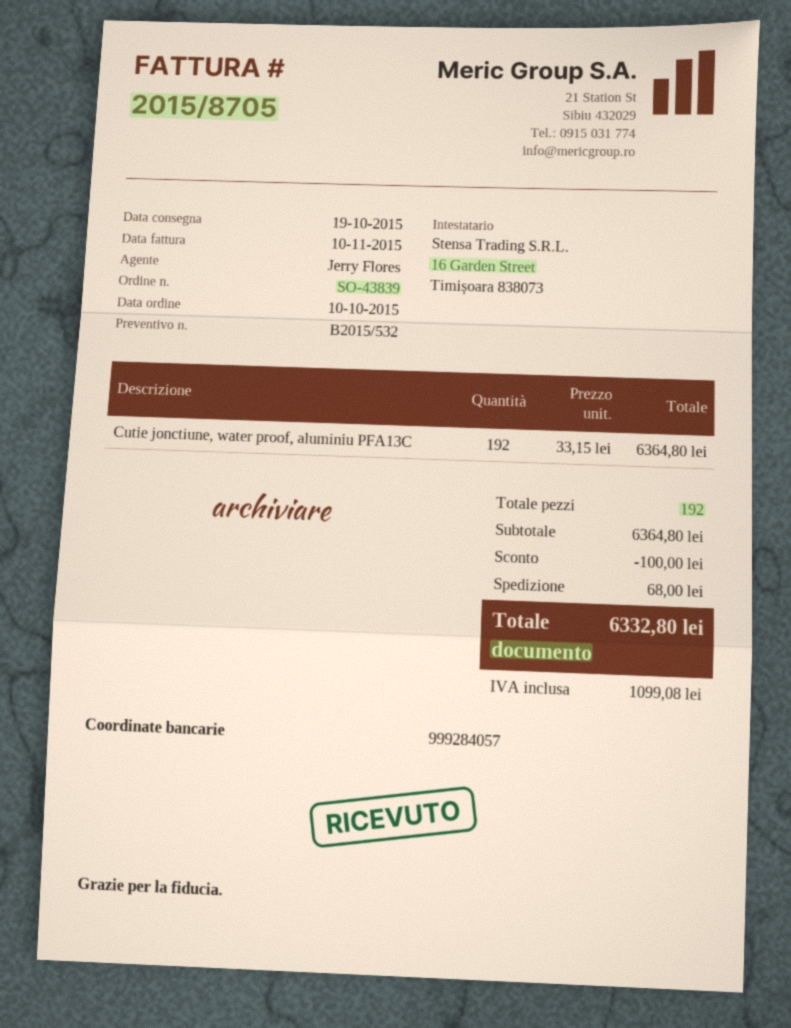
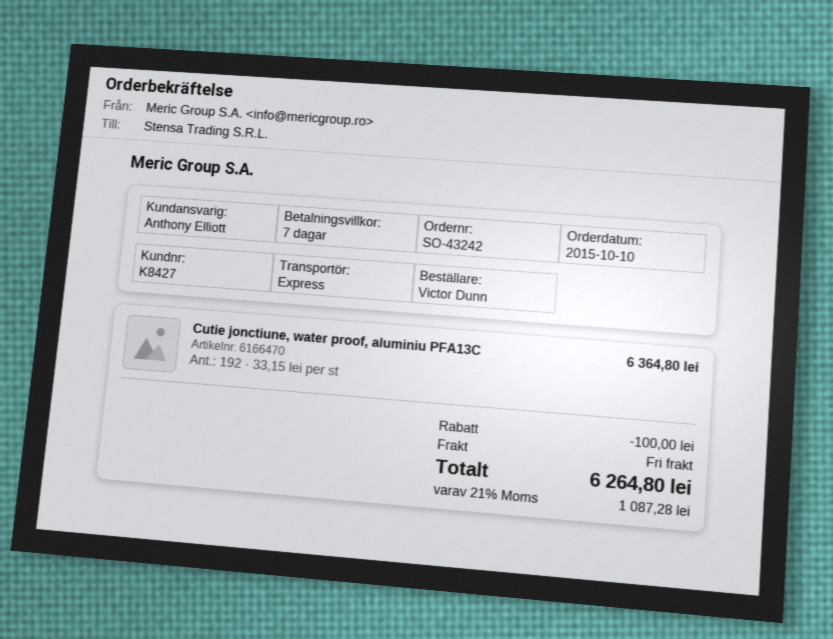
order number: SO-43839 -> SO-43242
sales rep: Jerry Flores -> Anthony Elliott
shipping: 68.00 -> 0.00
tax: 1099.08 -> 1087.28
total: 6332.80 -> 6264.80

